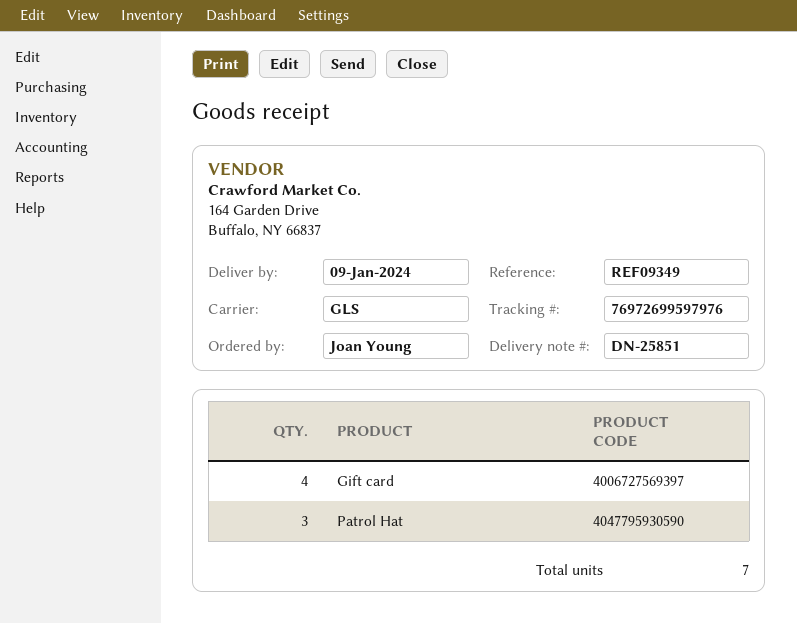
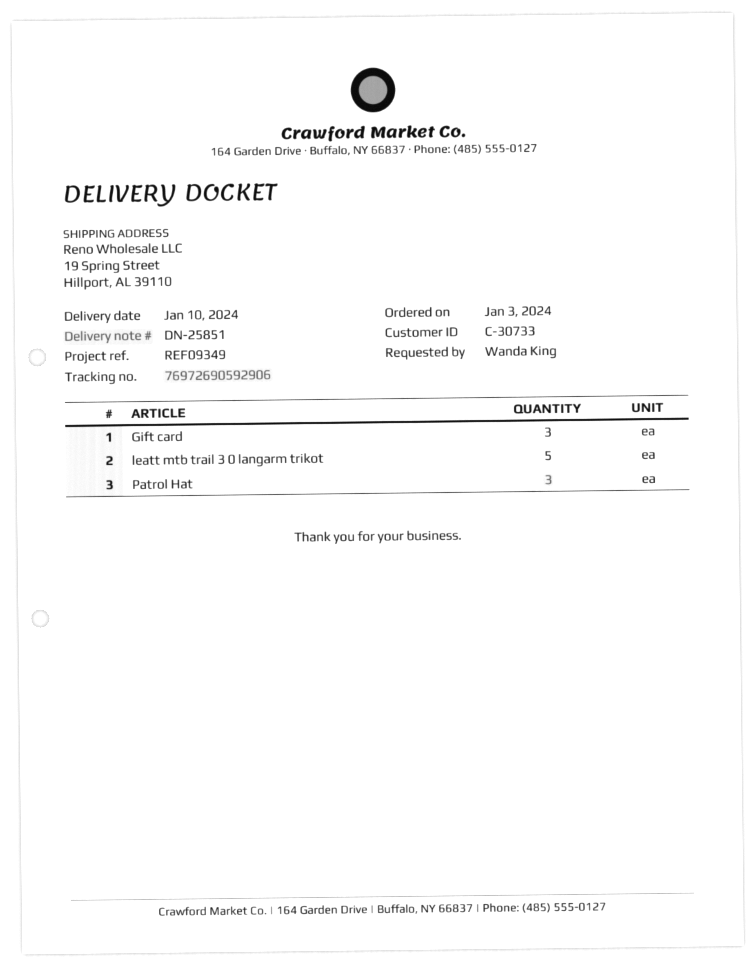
delivery date: 2024-01-09 -> 2024-01-10
ordered by: Joan Young -> Wanda King
tracking number: 76972699597976 -> 76972690592906
Gift card: 4 -> 3
leatt mtb trail 3 0 langarm trikot: none -> 5

